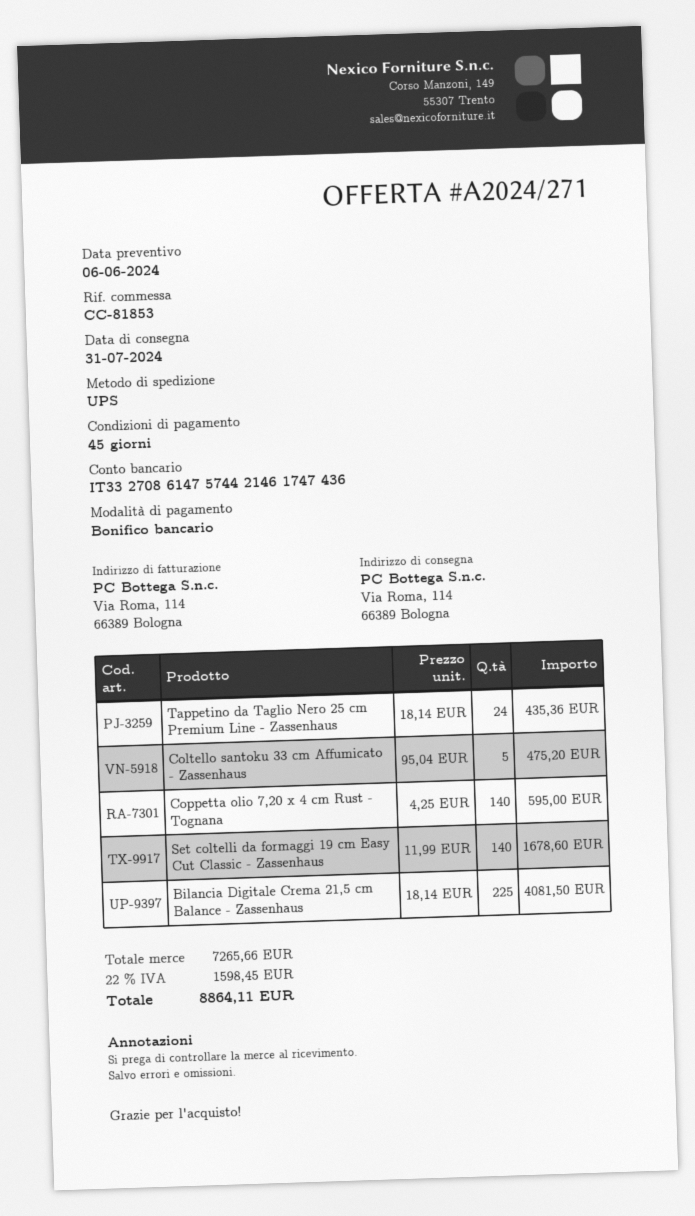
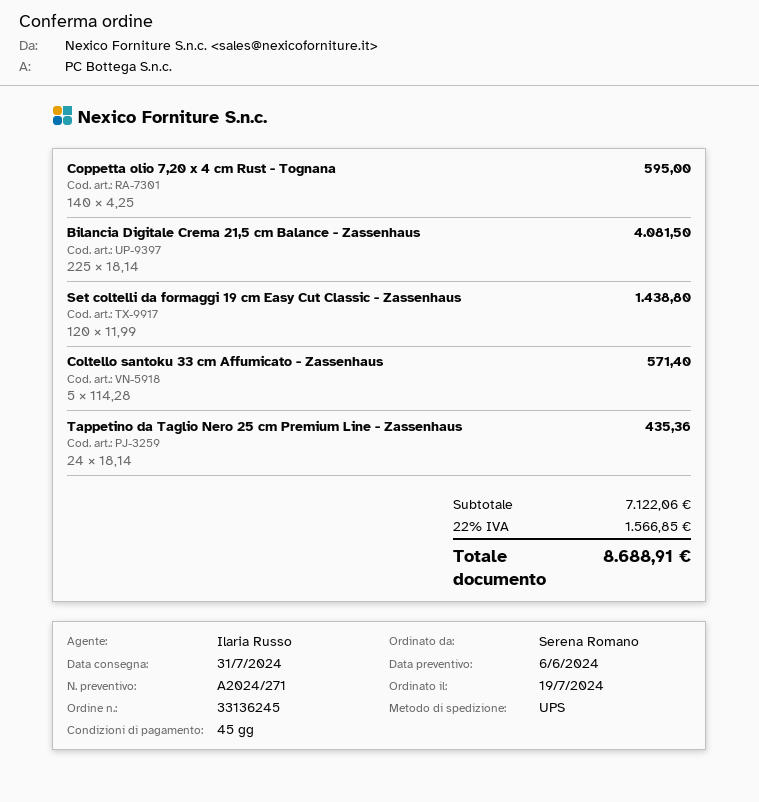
Coltello santoku 33 cm Affumicato - Zassenhaus: 5 x 95.04 = 475.20 -> 5 x 114.28 = 571.40
Set coltelli da formaggi 19 cm Easy Cut Classic - Zassenhaus: 140 x 11.99 = 1678.60 -> 120 x 11.99 = 1438.80
subtotal: 7265.66 -> 7122.06
tax: 22% = 1598.45 -> 22% = 1566.85
total: 8864.11 -> 8688.91

